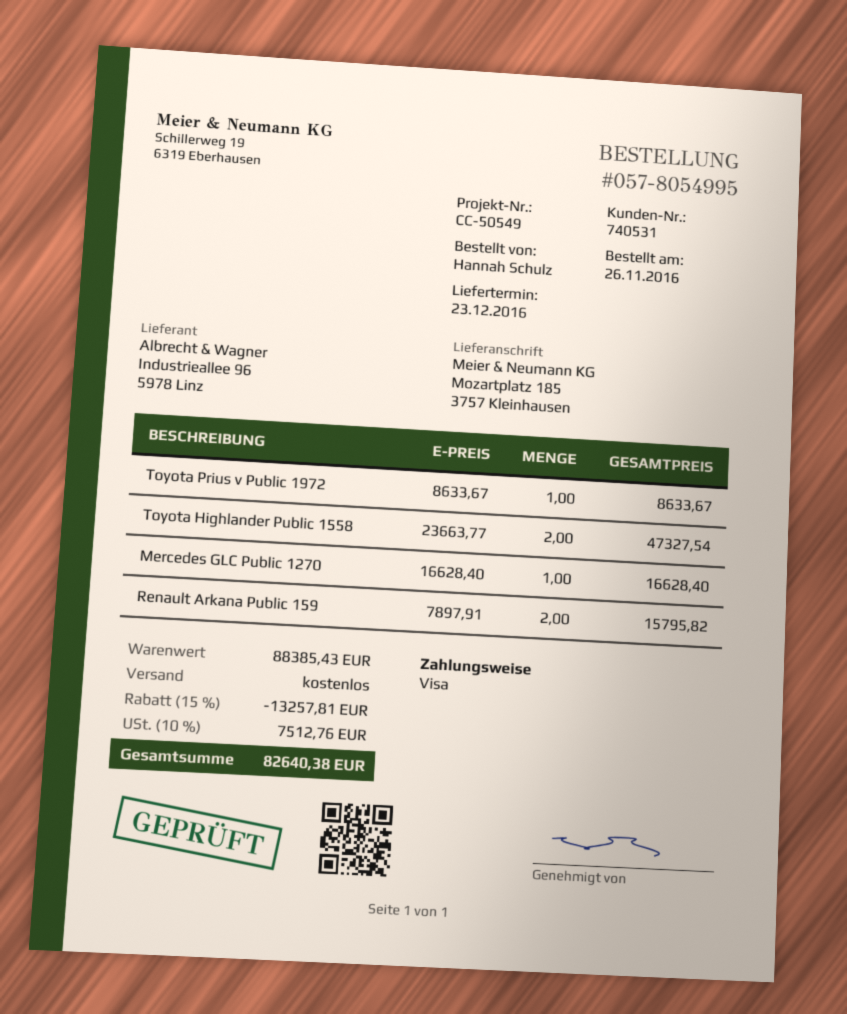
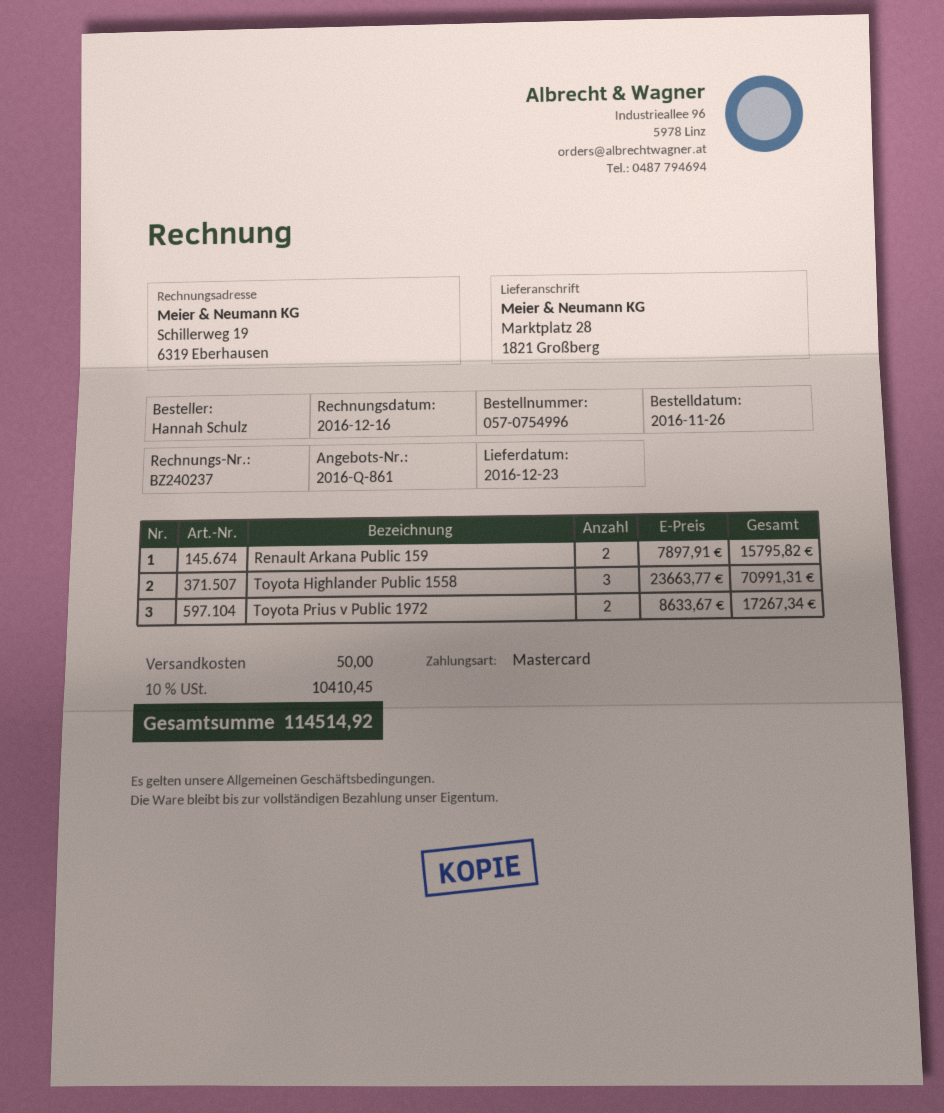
order number: 057-8054995 -> 057-0754996
payment method: Visa -> Mastercard
ship to: Mozartplatz 185, 3757 Kleinhausen -> Marktplatz 28, 1821 Großberg
Toyota Prius v Public 1972: 1 x 8633.67 = 8633.67 -> 2 x 8633.67 = 17267.34
Toyota Highlander Public 1558: 2 x 23663.77 = 47327.54 -> 3 x 23663.77 = 70991.31
Mercedes GLC Public 1270: 1 x 16628.40 = 16628.40 -> none
discount: 15% = 13257.81 -> none
shipping: 0.00 -> 50.00
tax: 10% = 7512.76 -> 10% = 10410.45
total: 82640.38 -> 114514.92

